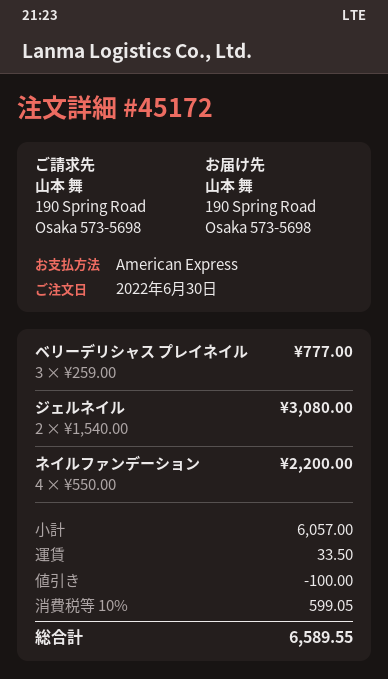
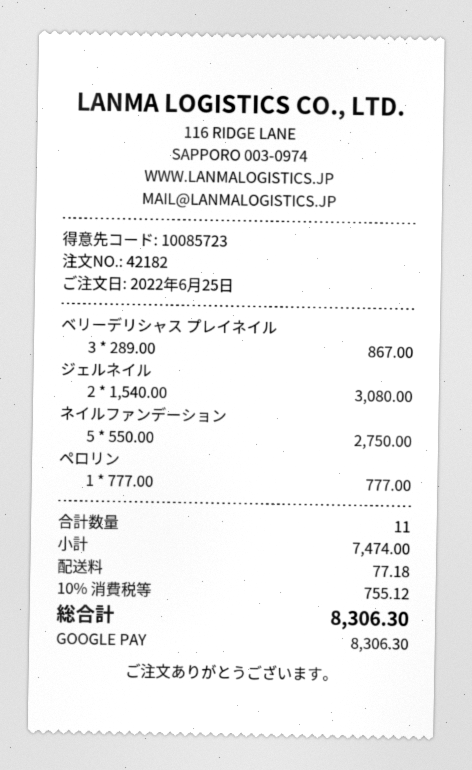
order number: 45172 -> 42182
order date: 2022-06-30 -> 2022-06-25
payment method: American Express -> Google Pay
ベリーデリシャス プレイネイル: 3 x 259.00 = 777.00 -> 3 x 289.00 = 867.00
ネイルファンデーション: 4 x 550.00 = 2200.00 -> 5 x 550.00 = 2750.00
ペロリン: none -> 1 x 777.00 = 777.00
subtotal: 6057.00 -> 7474.00
discount: 100.00 -> none
shipping: 33.50 -> 77.18
tax: 10% = 599.05 -> 10% = 755.12
total: 6589.55 -> 8306.30

